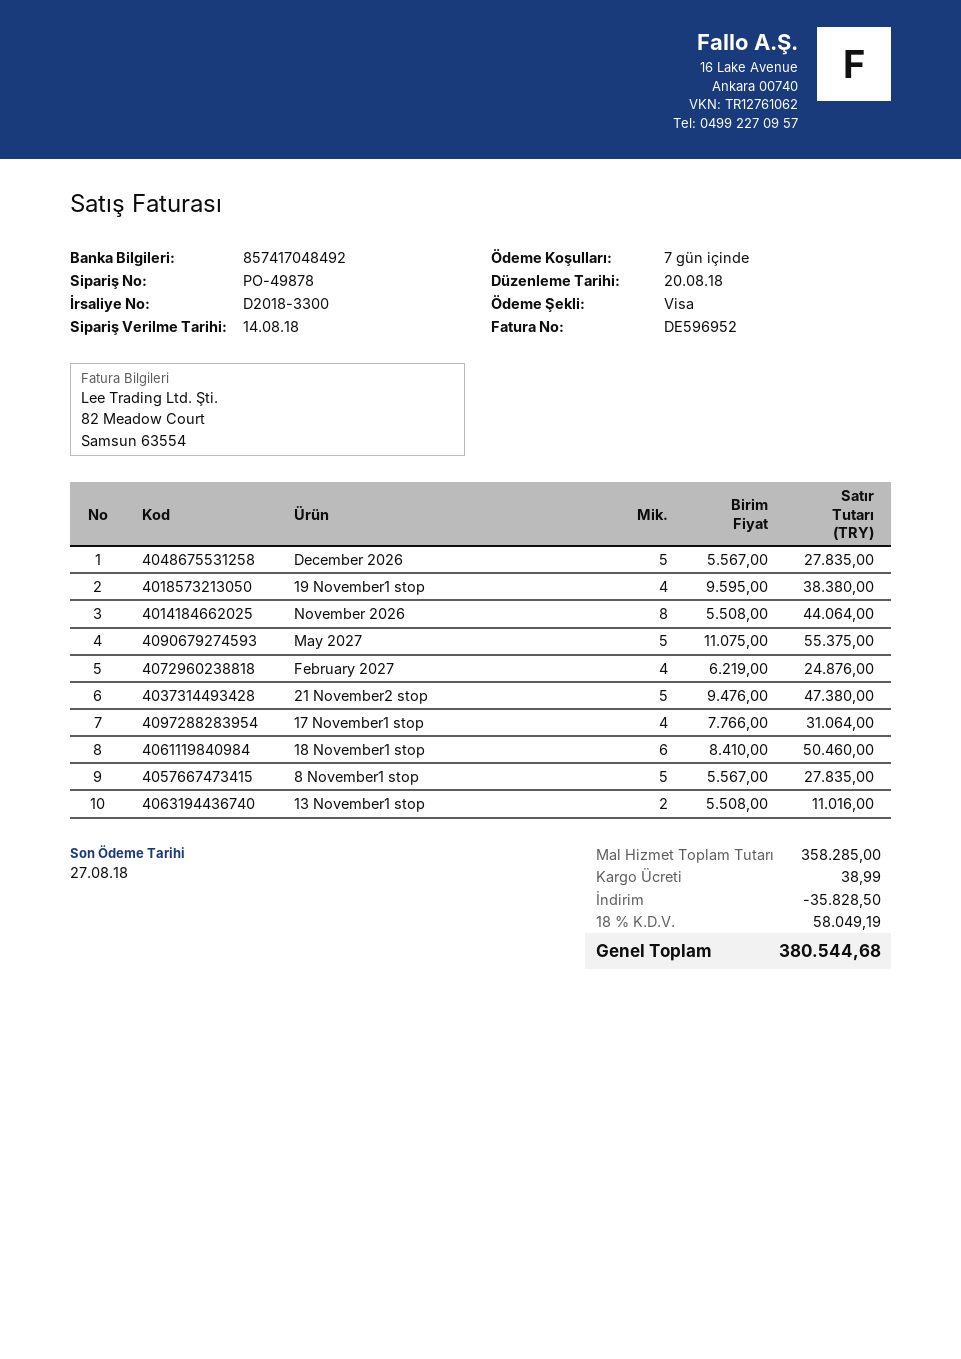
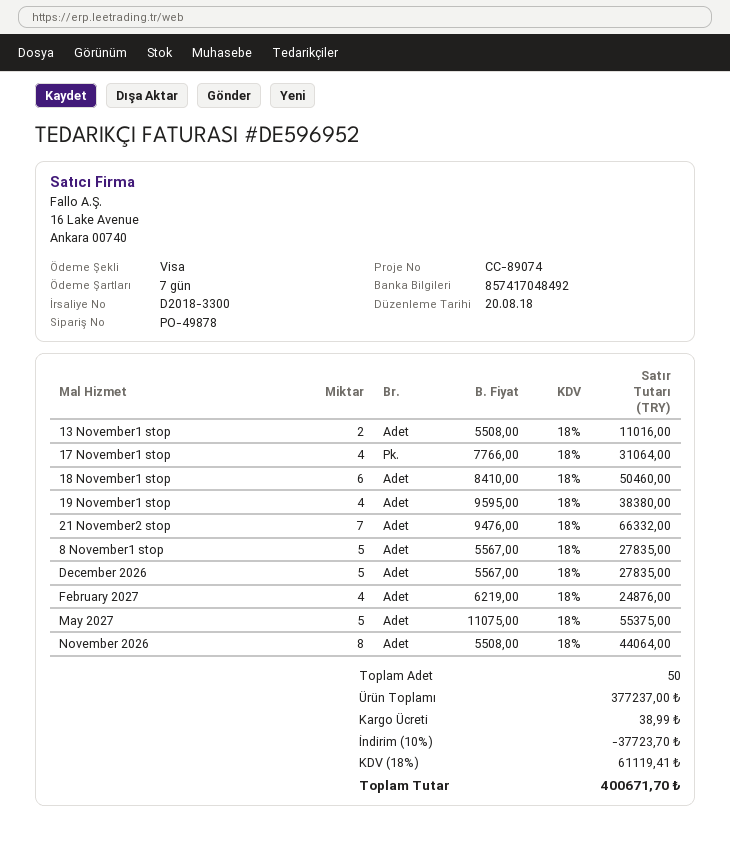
21 November2 stop: 5 x 9476.00 = 47380.00 -> 7 x 9476.00 = 66332.00
subtotal: 358285.00 -> 377237.00
discount: 35828.50 -> 37723.70
tax: 18% = 58049.19 -> 18% = 61119.41
total: 380544.68 -> 400671.70

